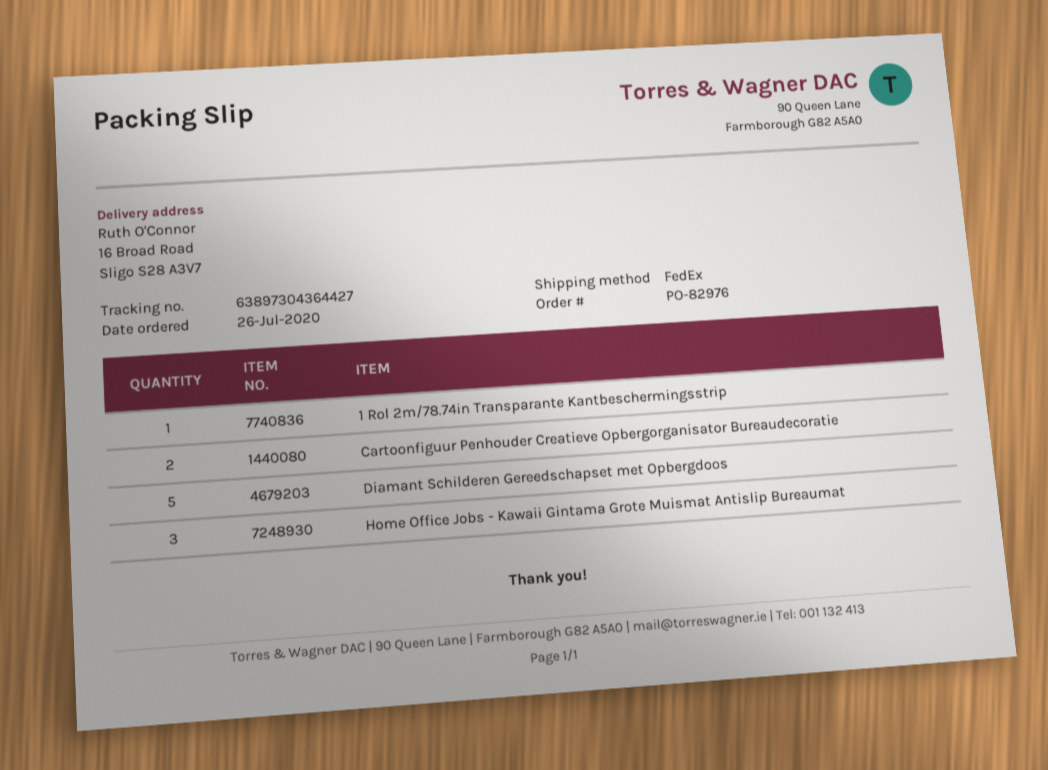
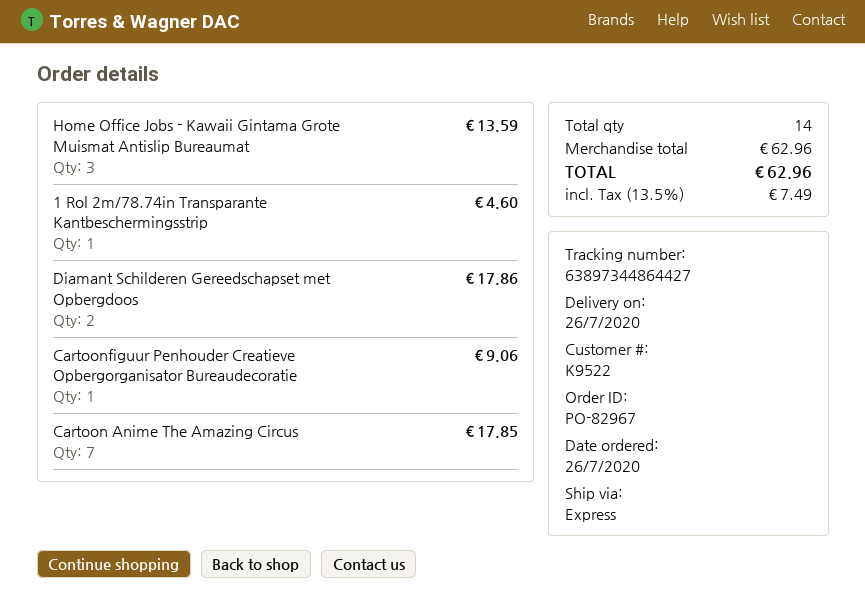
order number: PO-82976 -> PO-82967
shipping method: FedEx -> express
tracking number: 63897304364427 -> 63897344864427
Cartoonfiguur Penhouder Creatieve Opbergorganisator Bureaudecoratie: 2 -> 1
Diamant Schilderen Gereedschapset met Opbergdoos: 5 -> 2
Cartoon Anime The Amazing Circus: none -> 7

